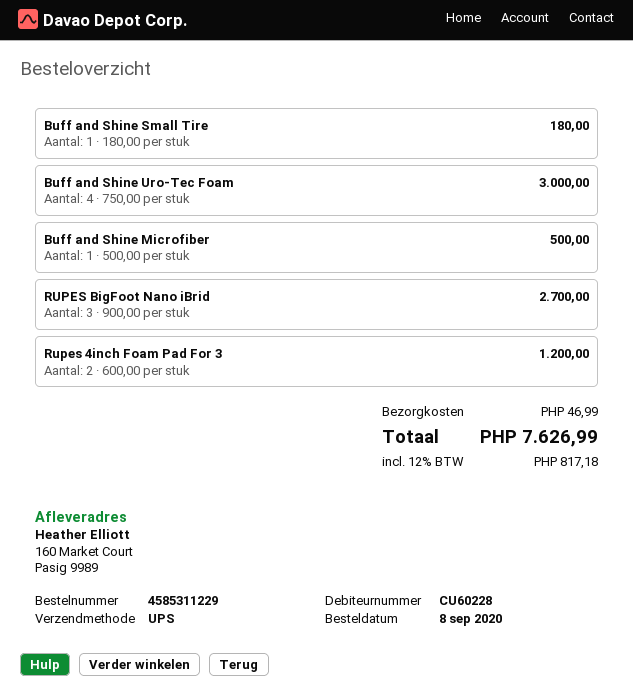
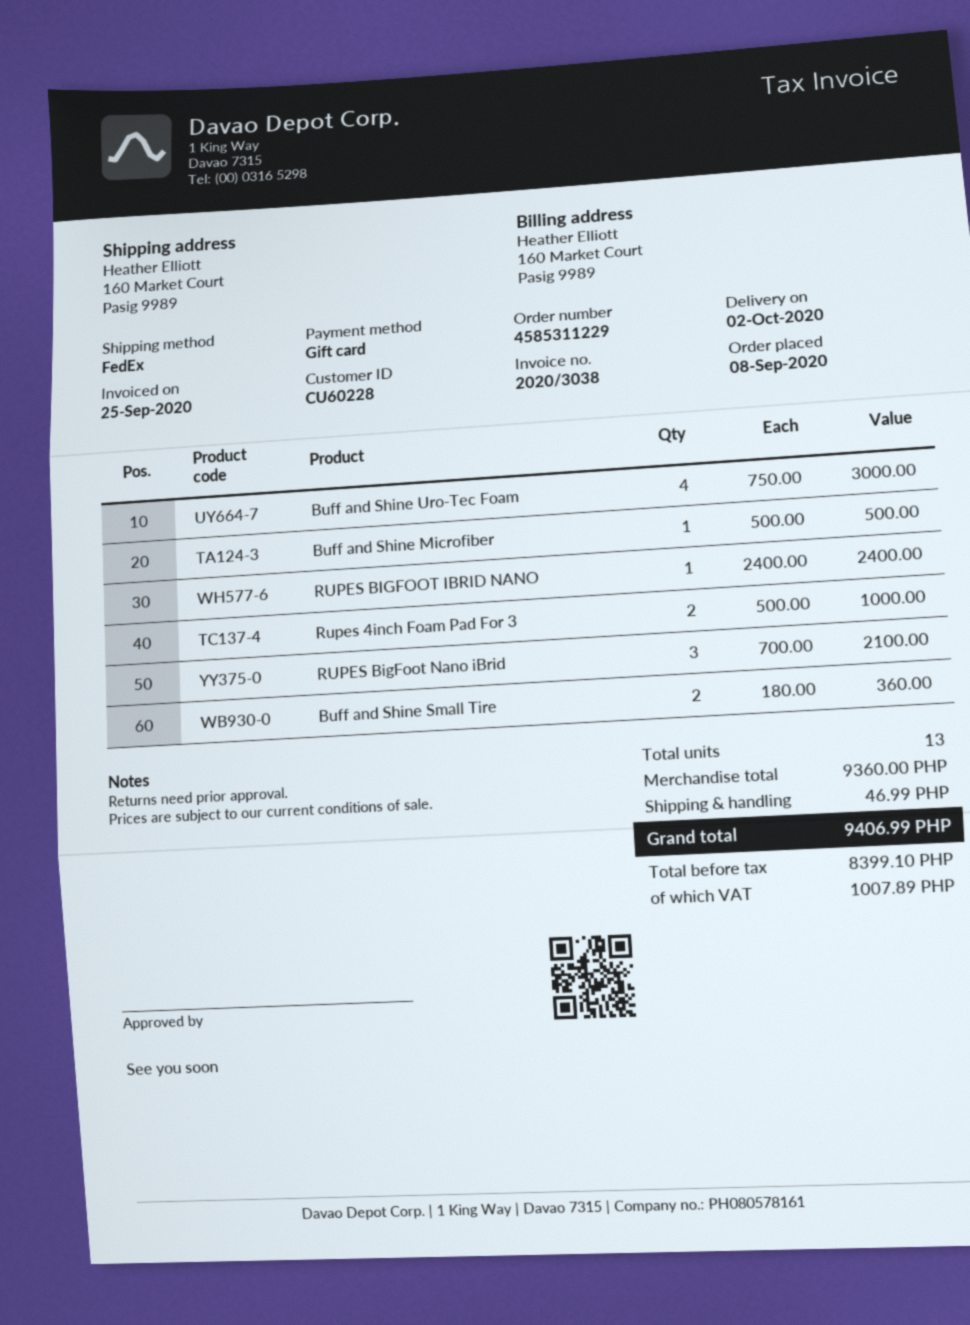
shipping method: UPS -> FedEx
Buff and Shine Small Tire: 1 x 180.00 = 180.00 -> 2 x 180.00 = 360.00
RUPES BigFoot Nano iBrid: 3 x 900.00 = 2700.00 -> 3 x 700.00 = 2100.00
Rupes 4inch Foam Pad For 3: 2 x 600.00 = 1200.00 -> 2 x 500.00 = 1000.00
RUPES BIGFOOT IBRID NANO: none -> 1 x 2400.00 = 2400.00
tax: 817.18 -> 1007.89
total: 7626.99 -> 9406.99

